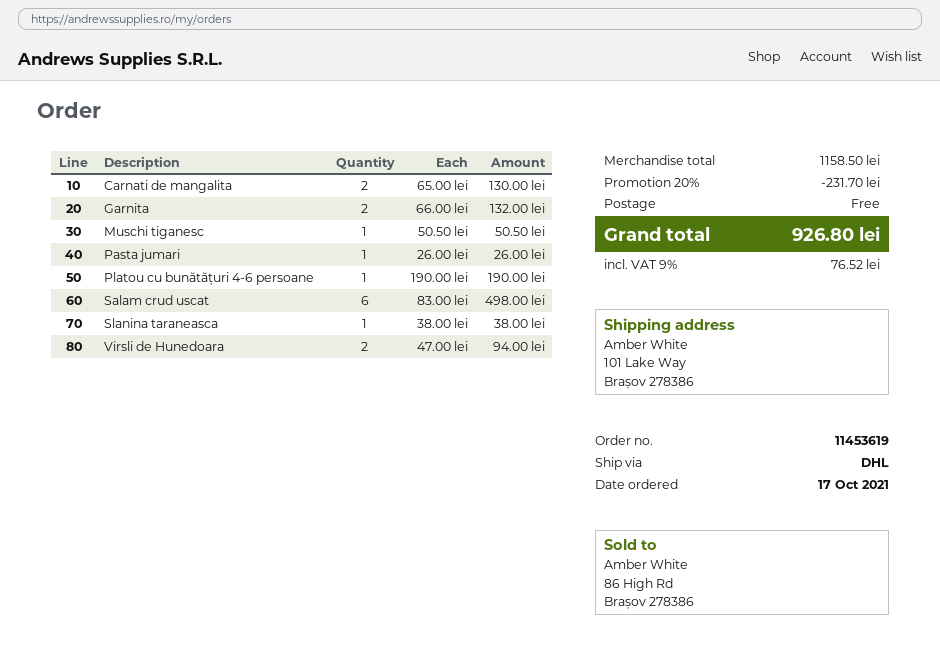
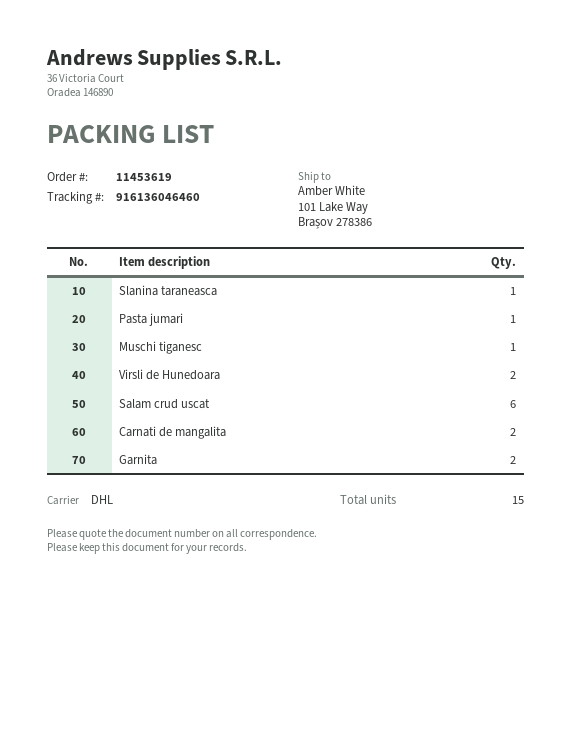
Platou cu bunătățuri 4-6 persoane: 1 -> none

